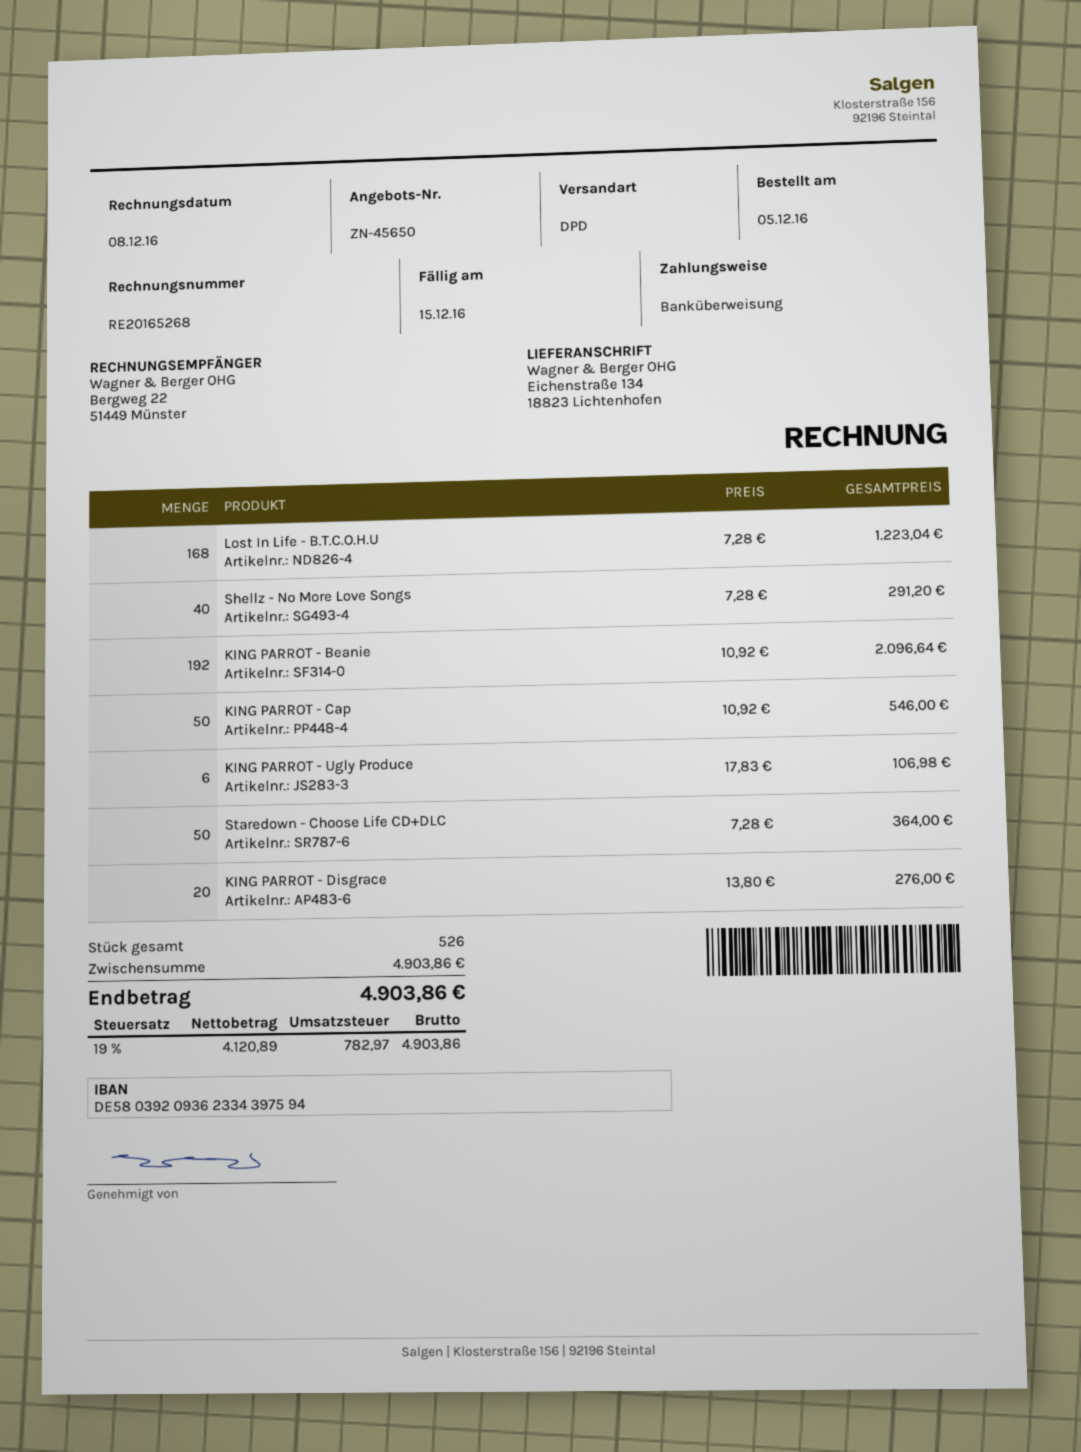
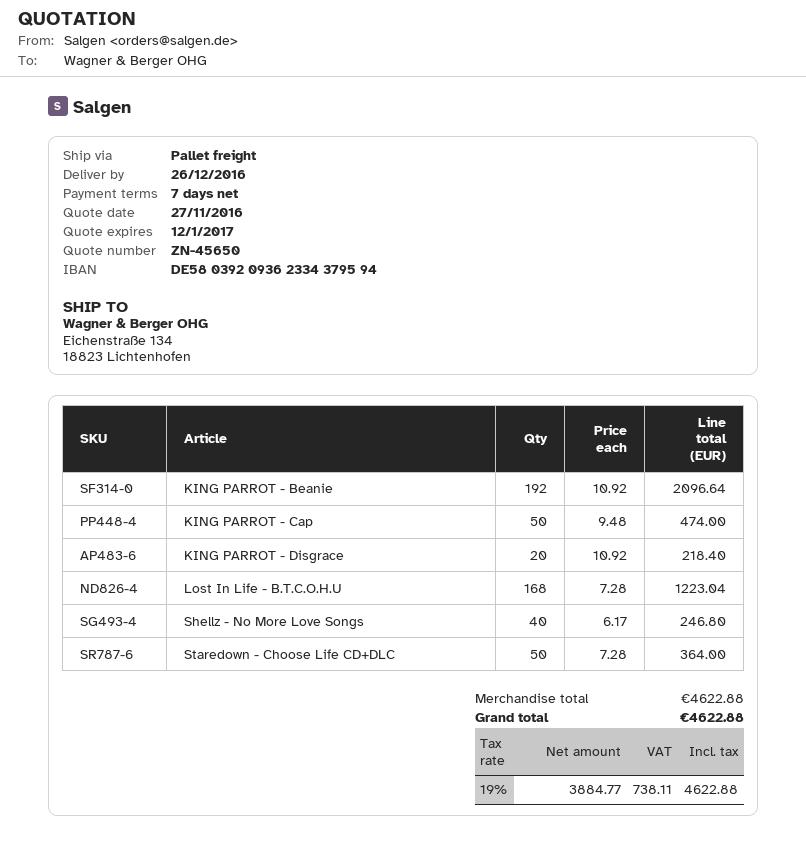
bank account: DE58039209362334397594 -> DE58039209362334379594
shipping method: DPD -> pallet freight
Shellz - No More Love Songs: 40 x 7.28 = 291.20 -> 40 x 6.17 = 246.80
KING PARROT - Cap: 50 x 10.92 = 546.00 -> 50 x 9.48 = 474.00
KING PARROT - Ugly Produce: 6 x 17.83 = 106.98 -> none
KING PARROT - Disgrace: 20 x 13.80 = 276.00 -> 20 x 10.92 = 218.40
subtotal: 4903.86 -> 4622.88
net: 4120.89 -> 3884.77
tax: 19% = 782.97 -> 19% = 738.11
total: 4903.86 -> 4622.88

